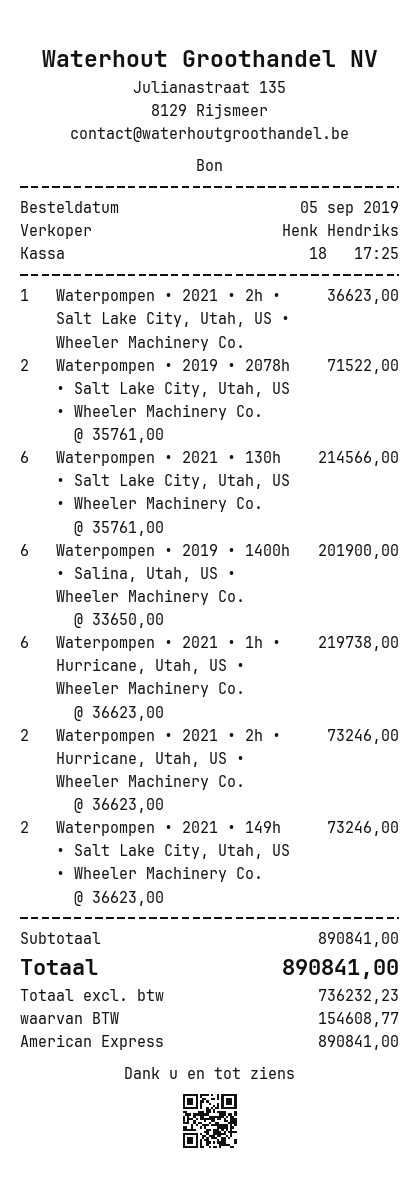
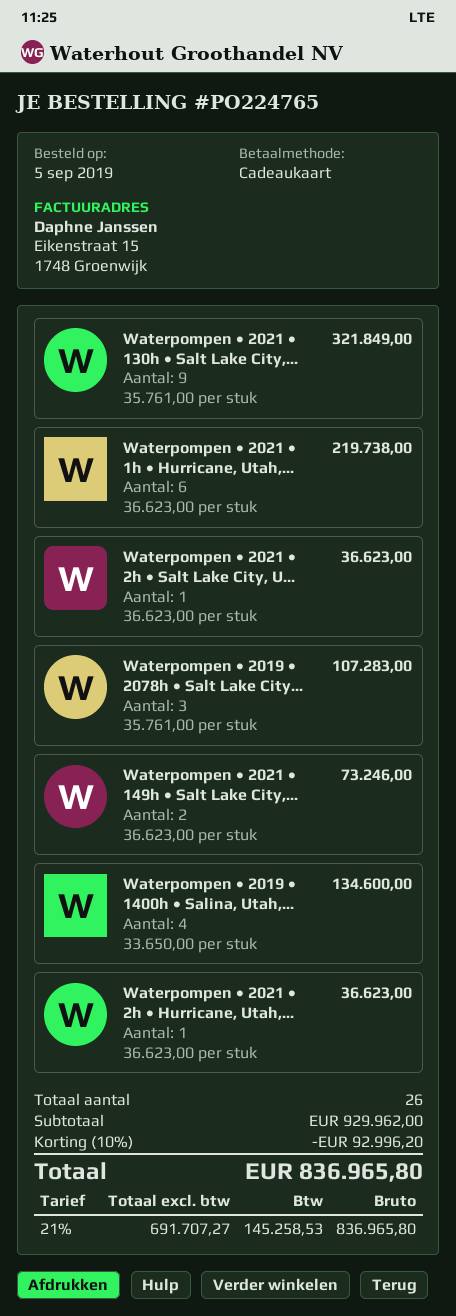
payment method: American Express -> gift card
Waterpompen • 2019 • 2078h • Salt Lake City, Utah, US • Wheeler Machinery Co.: 2 x 35761.00 = 71522.00 -> 3 x 35761.00 = 107283.00
Waterpompen • 2021 • 130h • Salt Lake City, Utah, US • Wheeler Machinery Co.: 6 x 35761.00 = 214566.00 -> 9 x 35761.00 = 321849.00
Waterpompen • 2019 • 1400h • Salina, Utah, US • Wheeler Machinery Co.: 6 x 33650.00 = 201900.00 -> 4 x 33650.00 = 134600.00
Waterpompen • 2021 • 2h • Hurricane, Utah, US • Wheeler Machinery Co.: 2 x 36623.00 = 73246.00 -> 1 x 36623.00 = 36623.00
subtotal: 890841.00 -> 929962.00
discount: none -> 10% = 92996.20
net: 736232.23 -> 691707.27
tax: 154608.77 -> 145258.53
total: 890841.00 -> 836965.80

